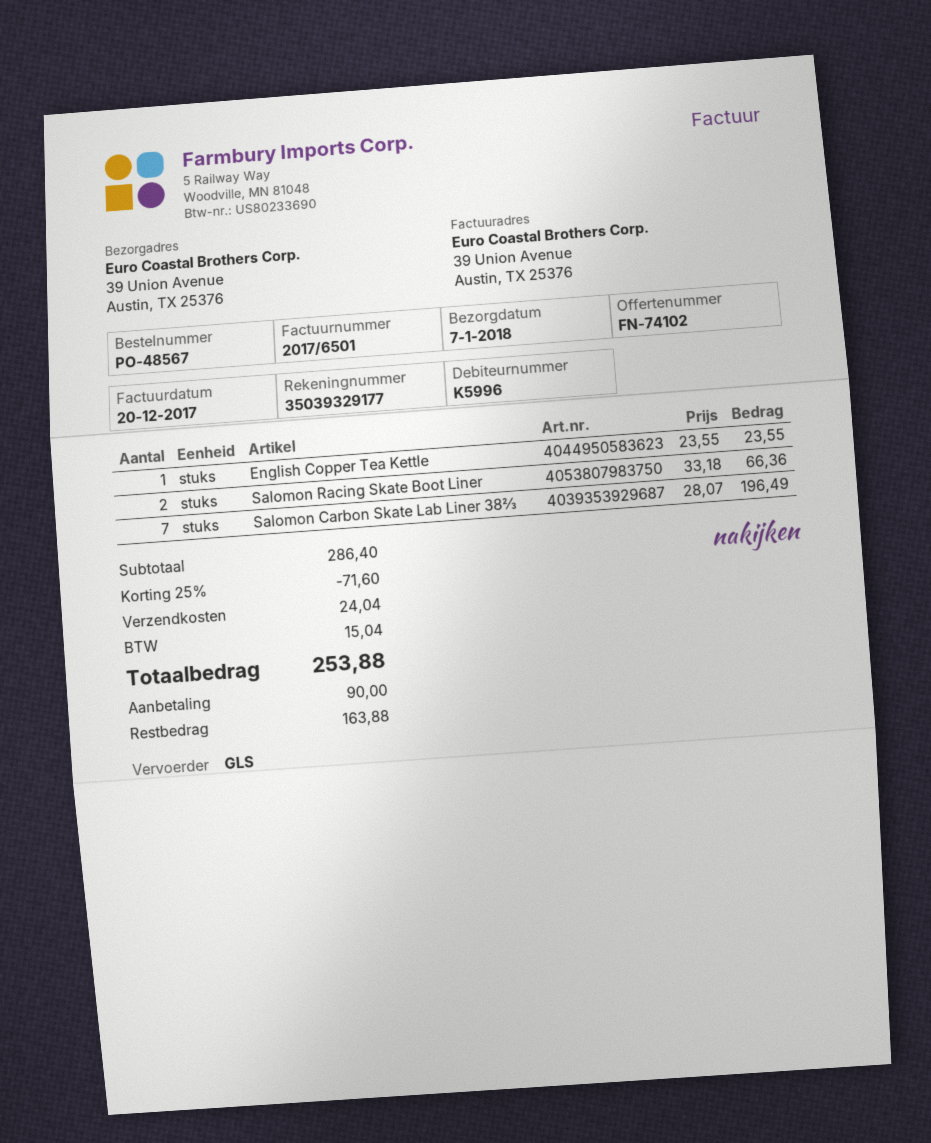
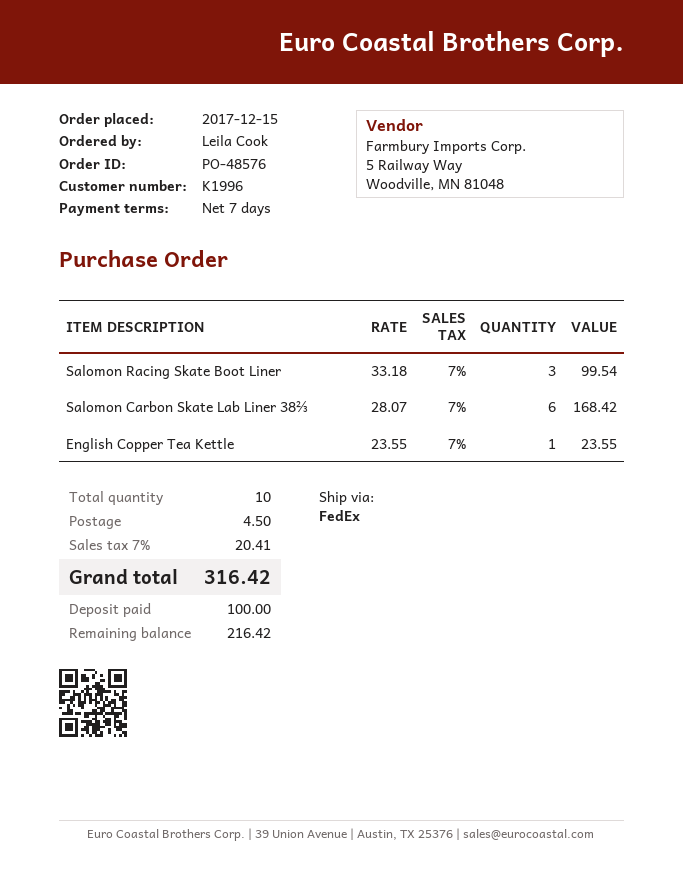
order number: PO-48567 -> PO-48576
customer number: K5996 -> K1996
shipping method: GLS -> FedEx
Salomon Racing Skate Boot Liner: 2 x 33.18 = 66.36 -> 3 x 33.18 = 99.54
Salomon Carbon Skate Lab Liner 38⅔: 7 x 28.07 = 196.49 -> 6 x 28.07 = 168.42
discount: 25% = 71.60 -> none
shipping: 24.04 -> 4.50
tax: 15.04 -> 20.41
total: 253.88 -> 316.42
deposit: 90.00 -> 100.00
balance: 163.88 -> 216.42

